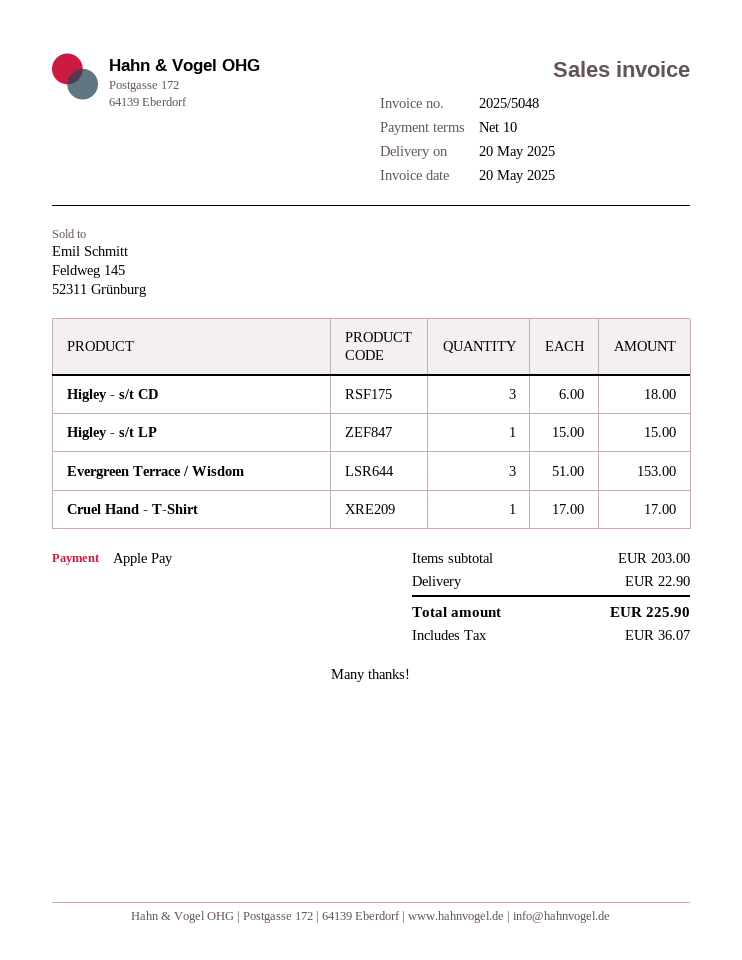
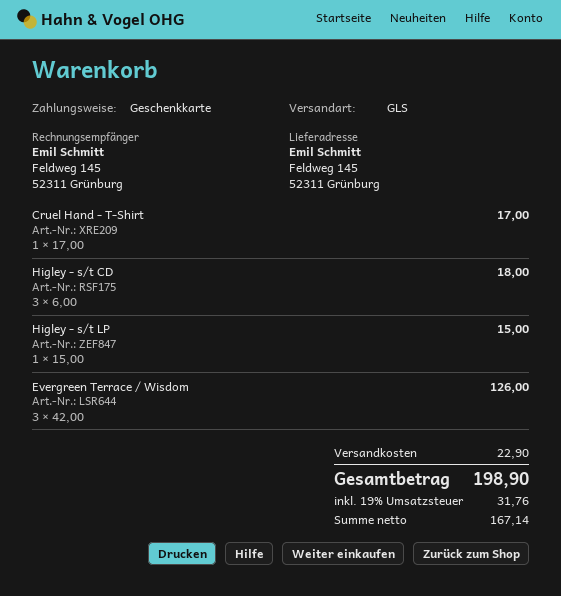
payment method: Apple Pay -> gift card
Evergreen Terrace / Wisdom: 3 x 51.00 = 153.00 -> 3 x 42.00 = 126.00
tax: 36.07 -> 31.76
total: 225.90 -> 198.90

